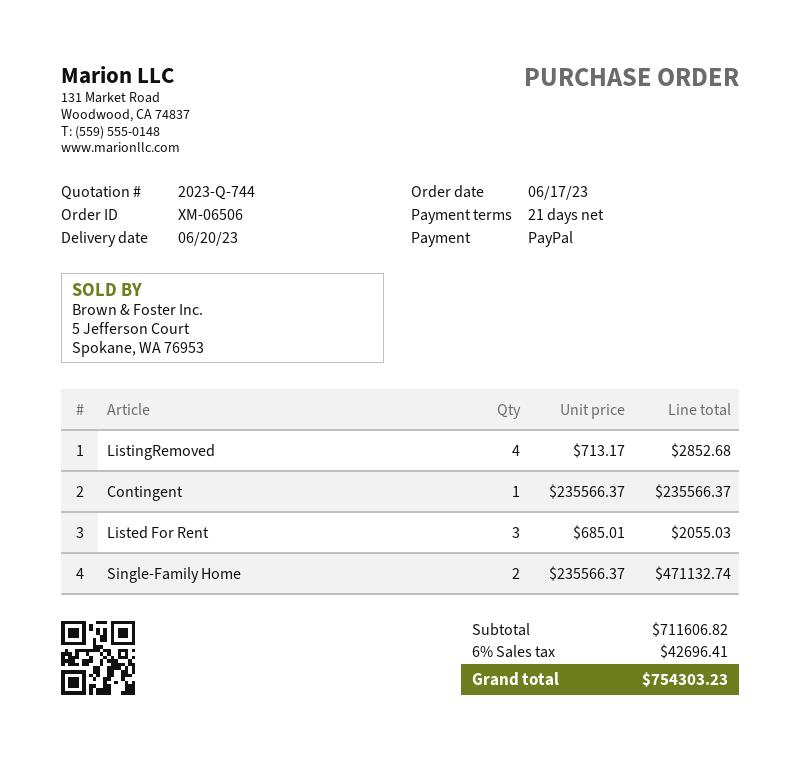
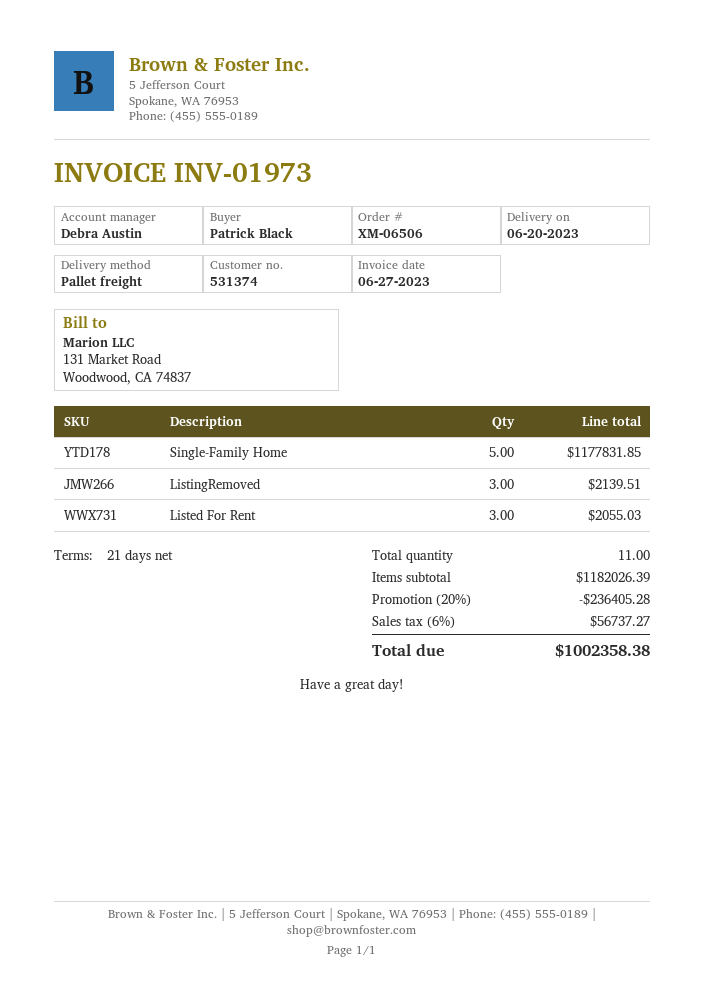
ListingRemoved: 4 for 2852.68 -> 3 for 2139.51
Contingent: 1 for 235566.37 -> none
Single-Family Home: 2 for 471132.74 -> 5 for 1177831.85
subtotal: 711606.82 -> 1182026.39
discount: none -> 20% = 236405.28
tax: 6% = 42696.41 -> 6% = 56737.27
total: 754303.23 -> 1002358.38

